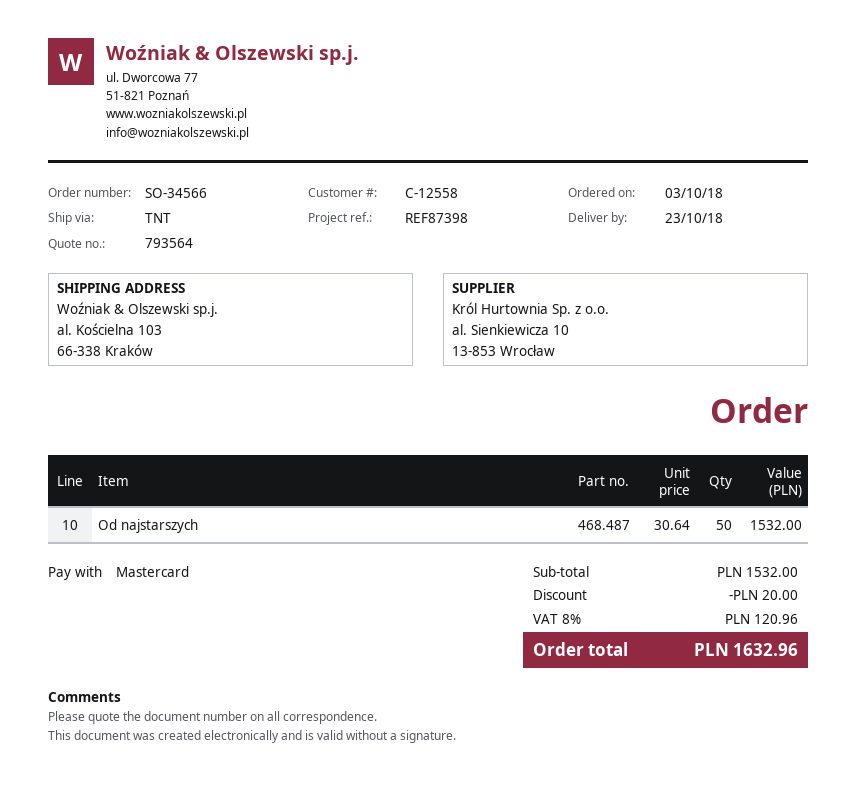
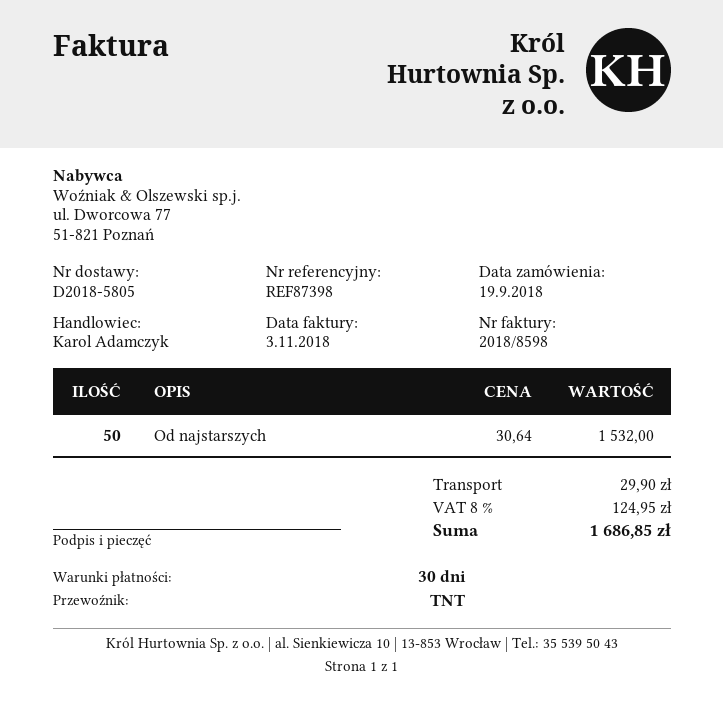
order date: 2018-10-03 -> 2018-09-19
discount: 20.00 -> none
shipping: none -> 29.90
tax: 8% = 120.96 -> 8% = 124.95
total: 1632.96 -> 1686.85

